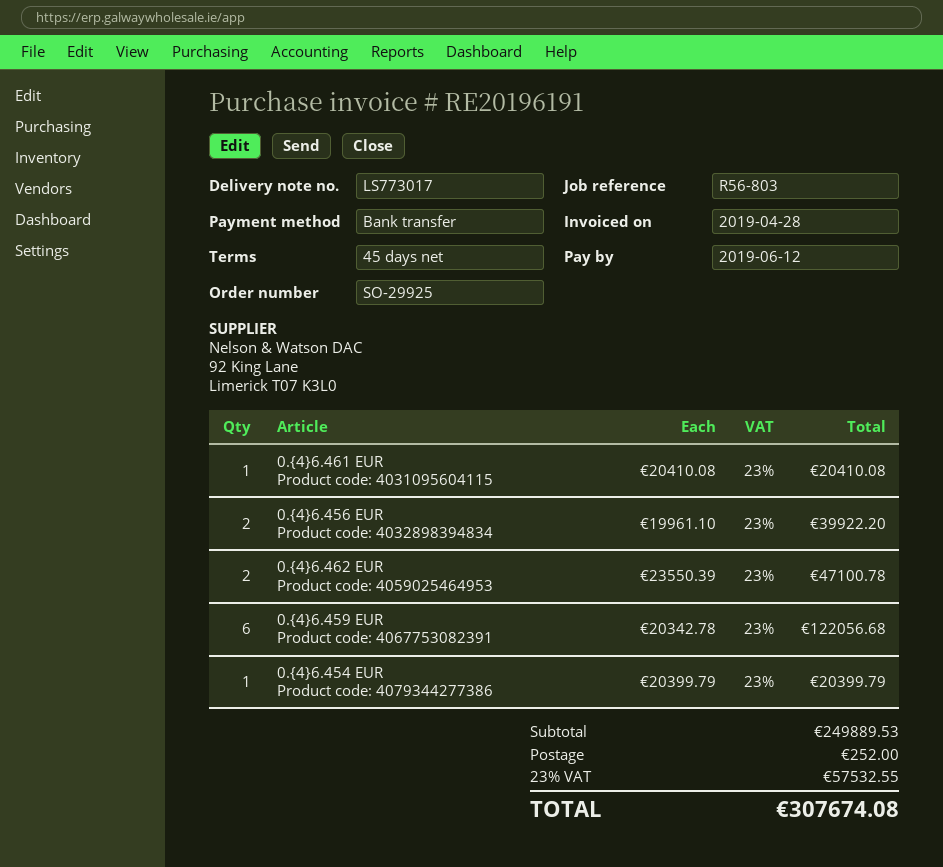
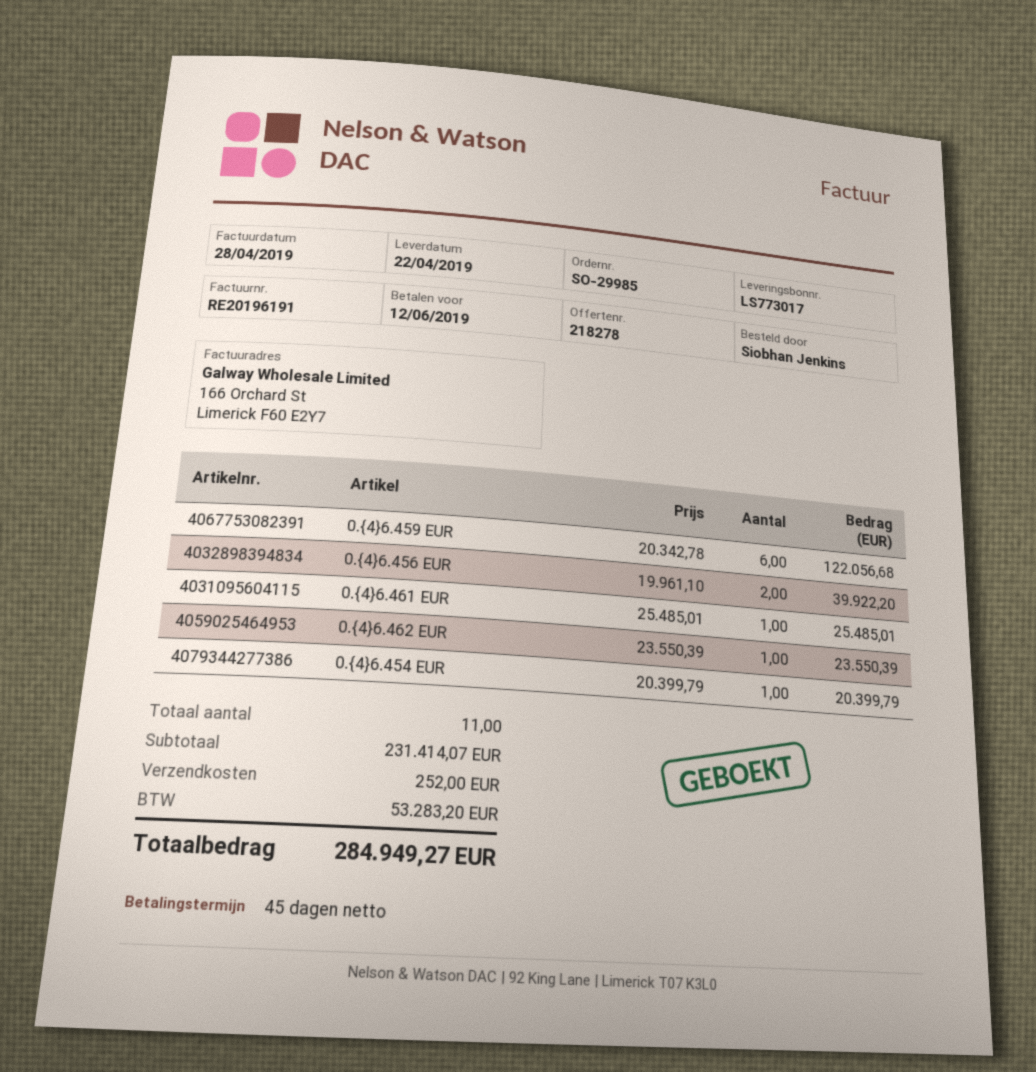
order number: SO-29925 -> SO-29985
0.{4}6.461 EUR: 1 x 20410.08 = 20410.08 -> 1 x 25485.01 = 25485.01
0.{4}6.462 EUR: 2 x 23550.39 = 47100.78 -> 1 x 23550.39 = 23550.39
subtotal: 249889.53 -> 231414.07
tax: 57532.55 -> 53283.20
total: 307674.08 -> 284949.27

